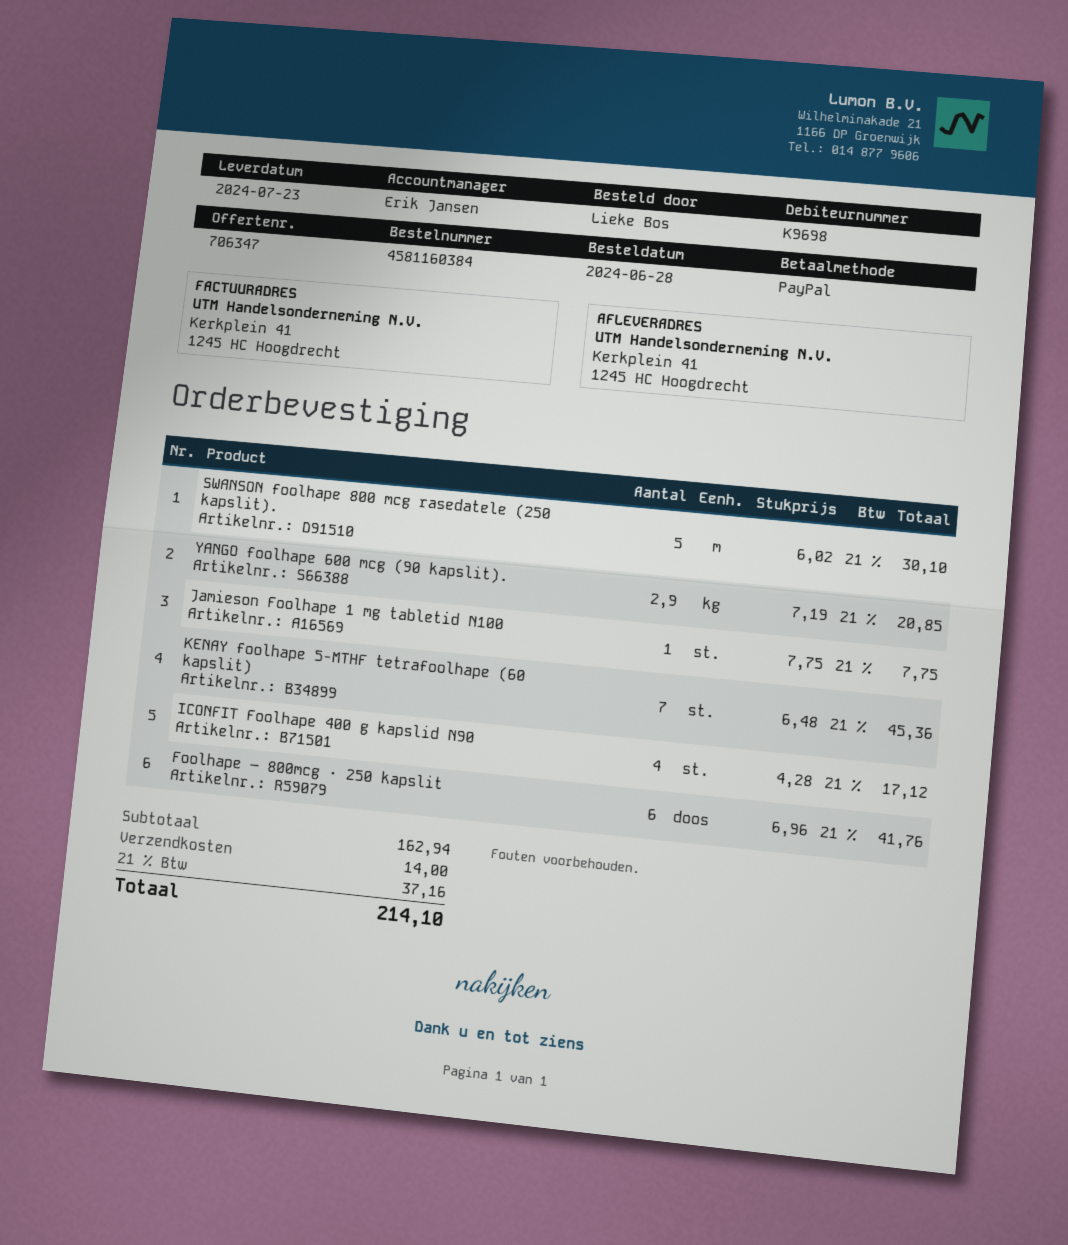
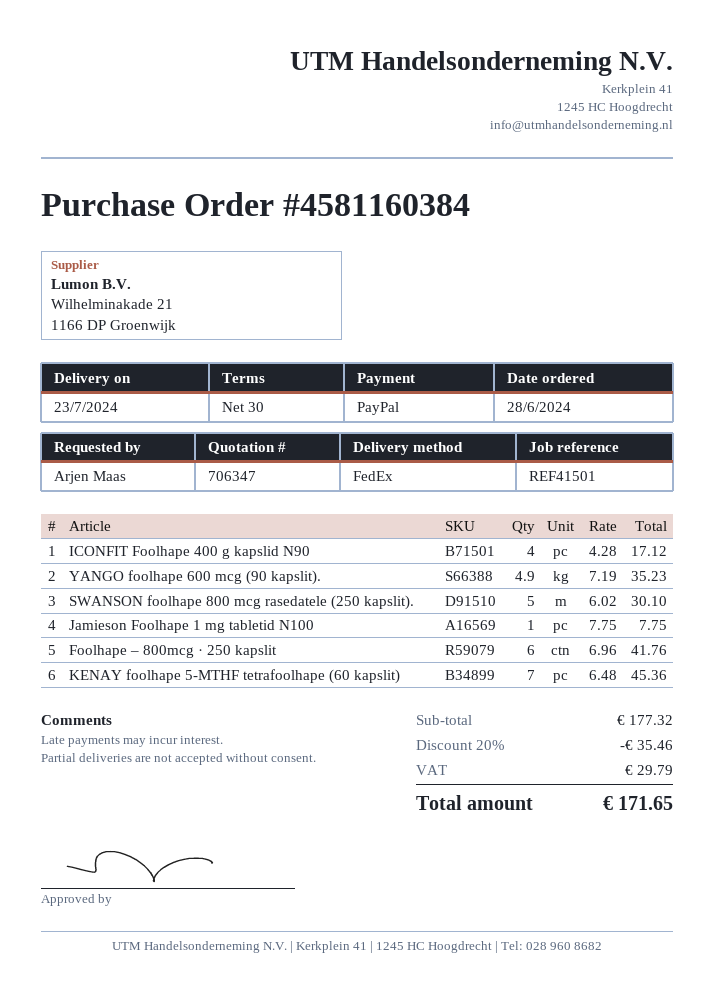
ordered by: Lieke Bos -> Arjen Maas
YANGO foolhape 600 mcg (90 kapslit).: 2.9 x 7.19 = 20.85 -> 4.9 x 7.19 = 35.23
subtotal: 162.94 -> 177.32
discount: none -> 20% = 35.46
shipping: 14.00 -> none
tax: 37.16 -> 29.79
total: 214.10 -> 171.65

